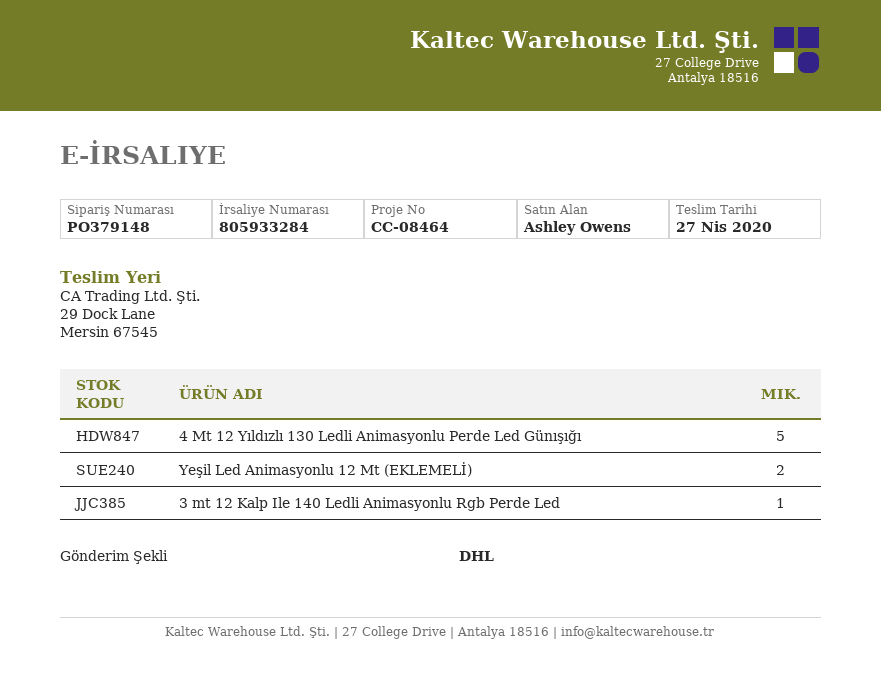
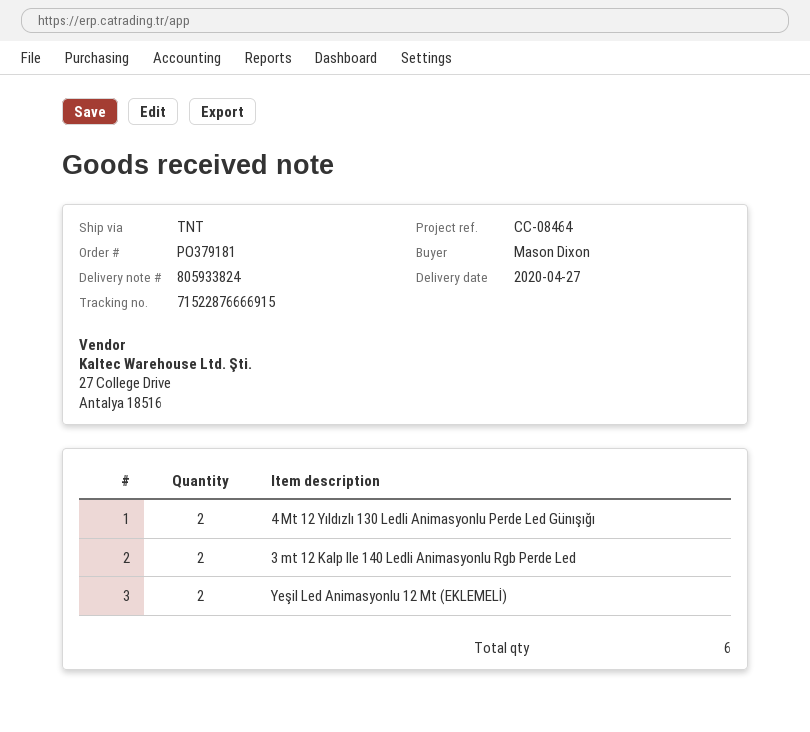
order number: PO379148 -> PO379181
delivery note number: 805933284 -> 805933824
ordered by: Ashley Owens -> Mason Dixon
shipping method: DHL -> TNT
4 Mt 12 Yıldızlı 130 Ledli Animasyonlu Perde Led Günışığı: 5 -> 2
3 mt 12 Kalp Ile 140 Ledli Animasyonlu Rgb Perde Led: 1 -> 2

